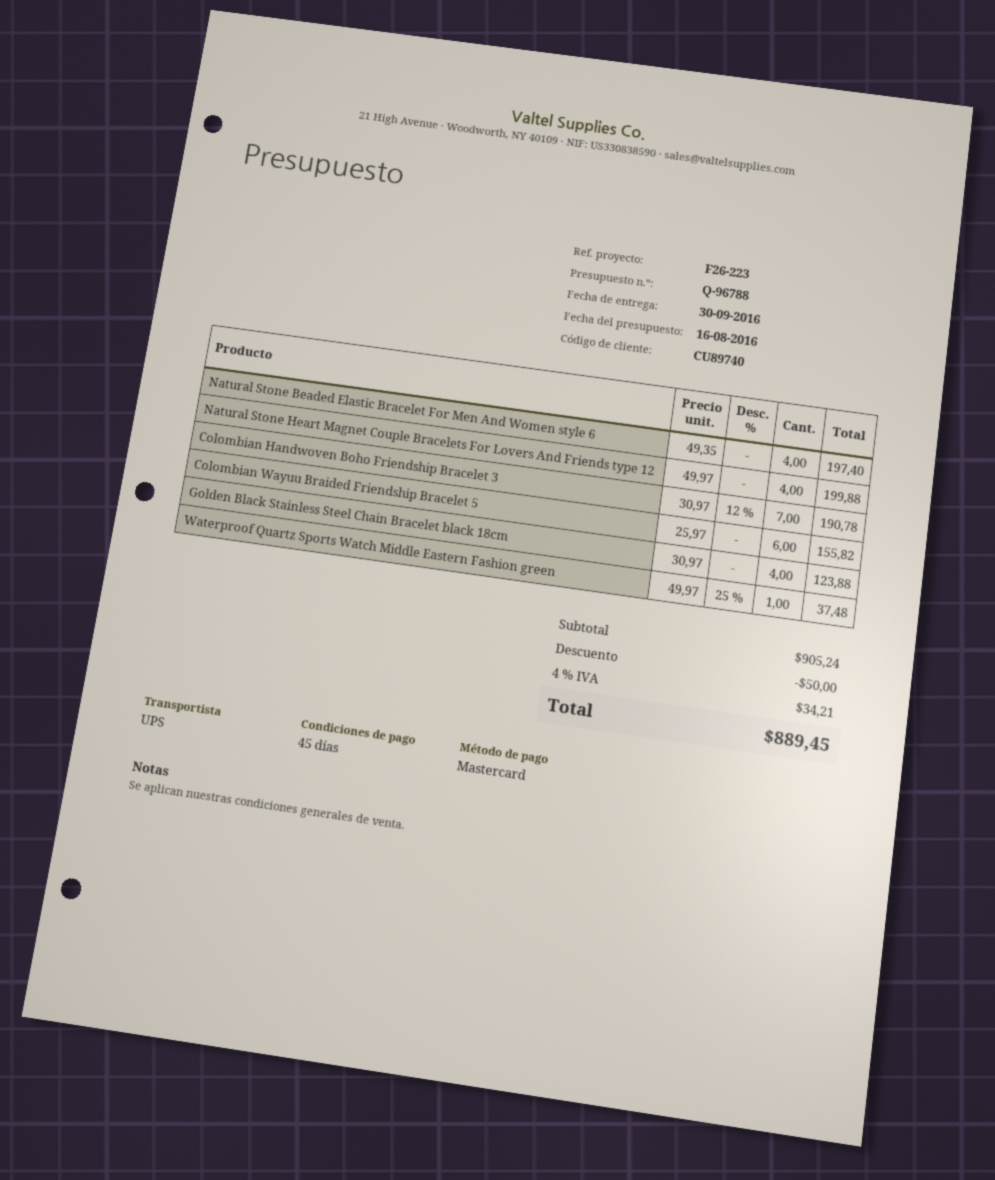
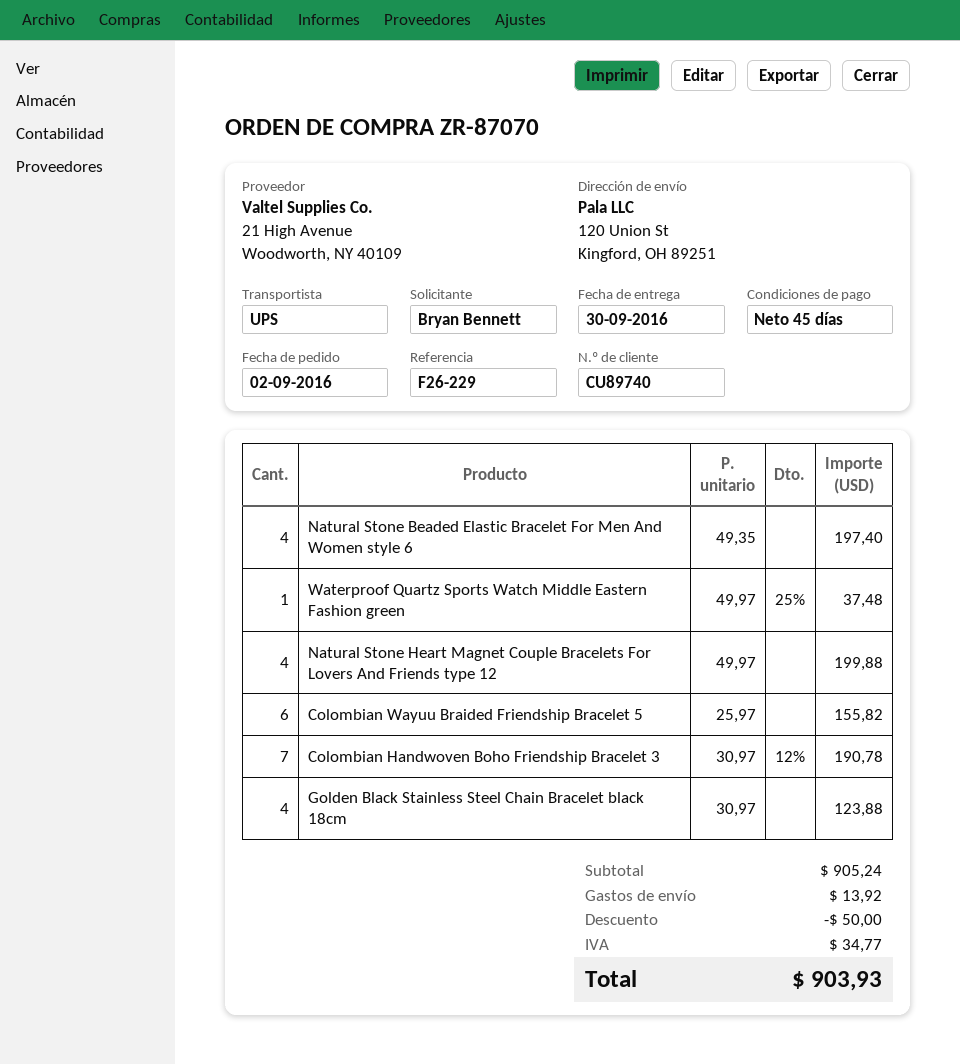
reference: F26-223 -> F26-229
shipping: none -> 13.92
tax: 34.21 -> 34.77
total: 889.45 -> 903.93

